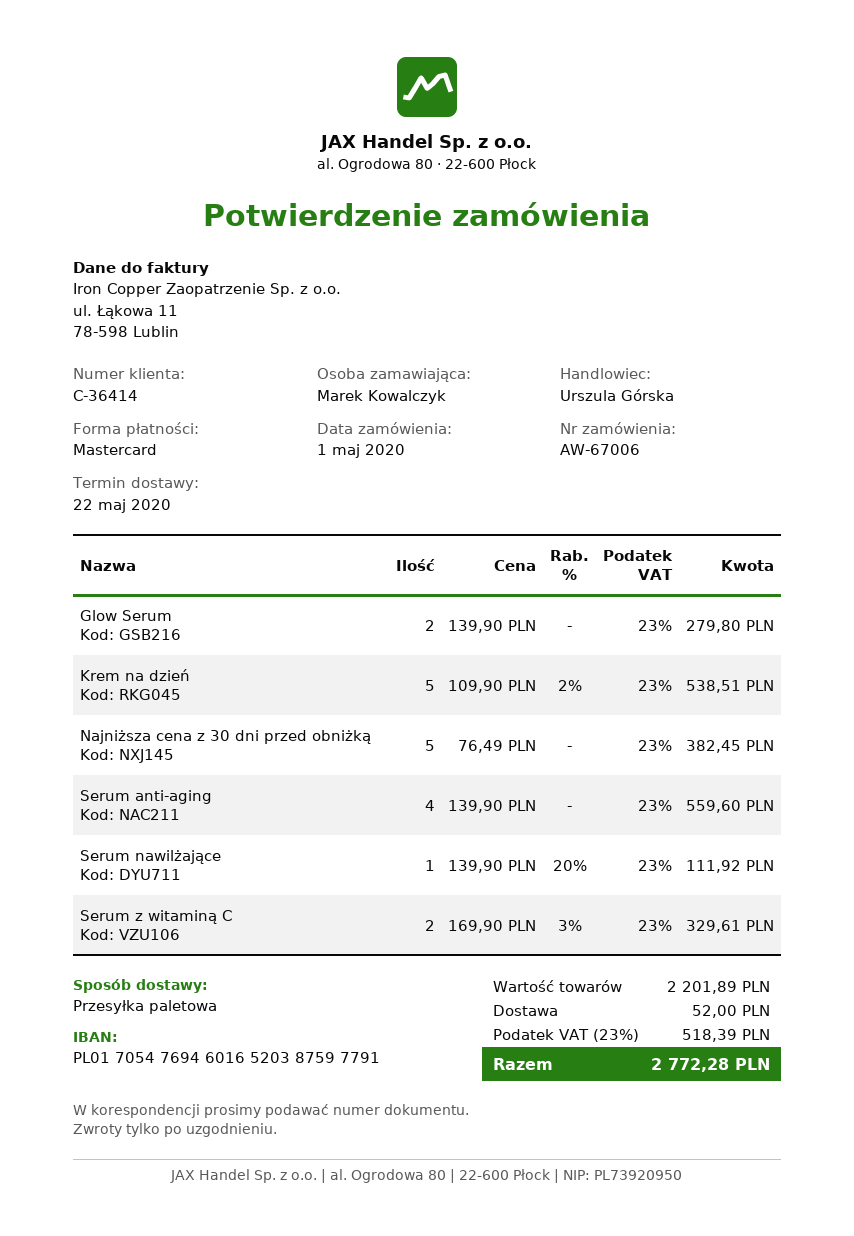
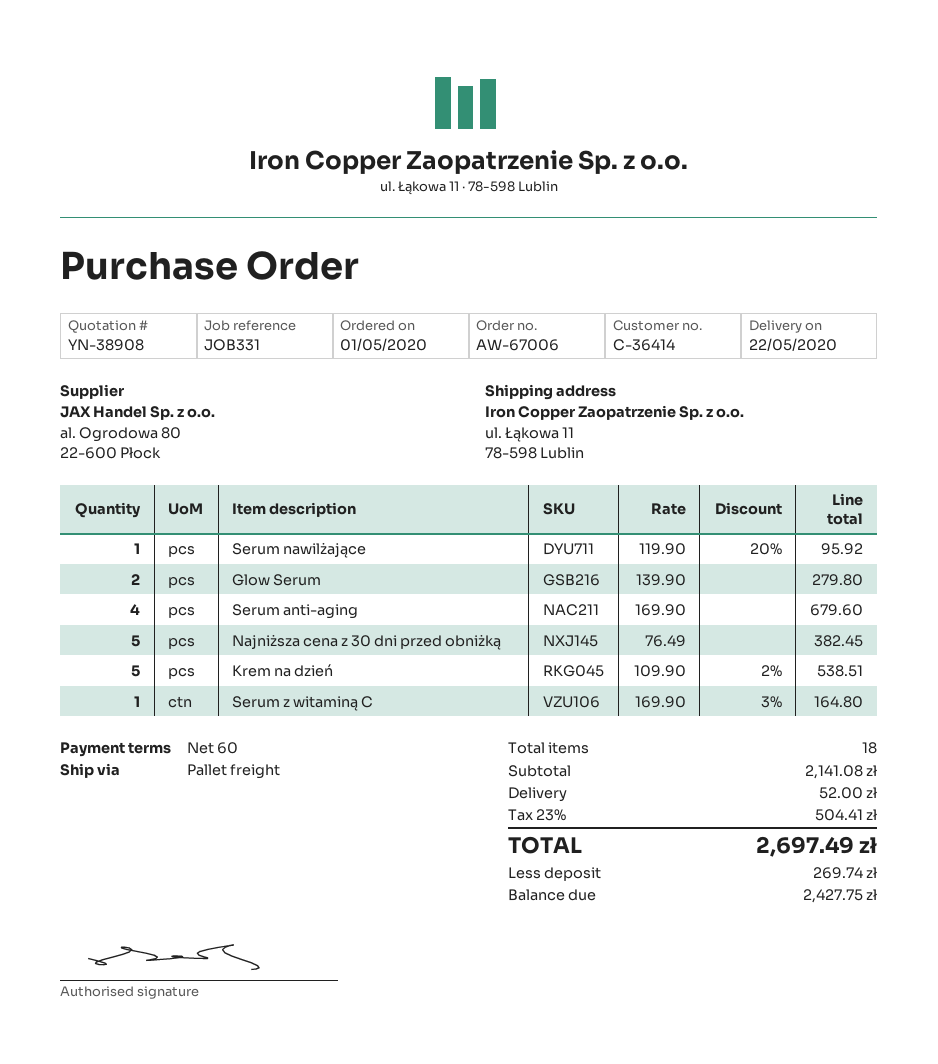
Serum anti-aging: 4 x 139.90 = 559.60 -> 4 x 169.90 = 679.60
Serum nawilżające: 1 x 139.90 - 20% = 111.92 -> 1 x 119.90 - 20% = 95.92
Serum z witaminą C: 2 x 169.90 - 3% = 329.61 -> 1 x 169.90 - 3% = 164.80
subtotal: 2201.89 -> 2141.08
tax: 23% = 518.39 -> 23% = 504.41
total: 2772.28 -> 2697.49

